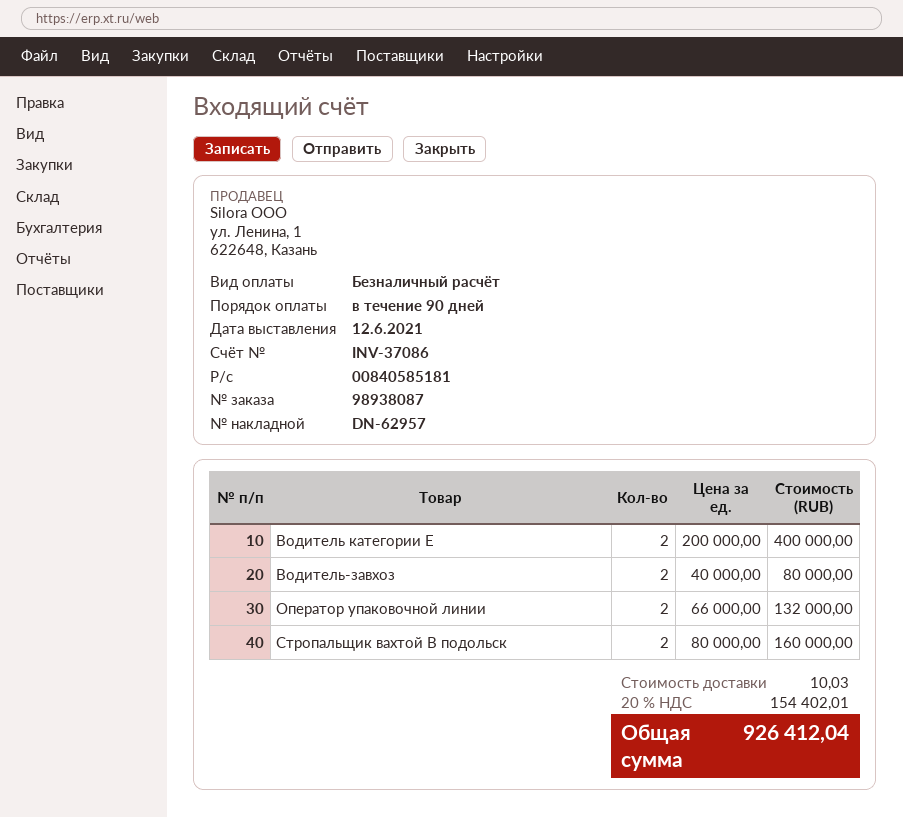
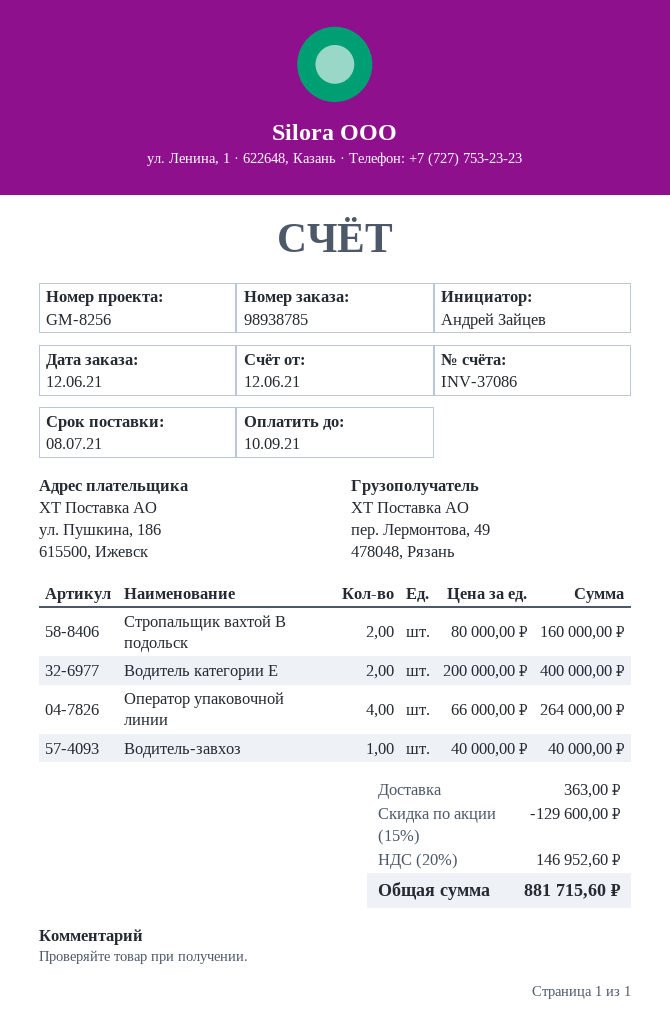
order number: 98938087 -> 98938785
Водитель-завхоз: 2 x 40000.00 = 80000.00 -> 1 x 40000.00 = 40000.00
Оператор упаковочной линии: 2 x 66000.00 = 132000.00 -> 4 x 66000.00 = 264000.00
discount: none -> 15% = 129600.00
shipping: 10.03 -> 363.00
tax: 20% = 154402.01 -> 20% = 146952.60
total: 926412.04 -> 881715.60

